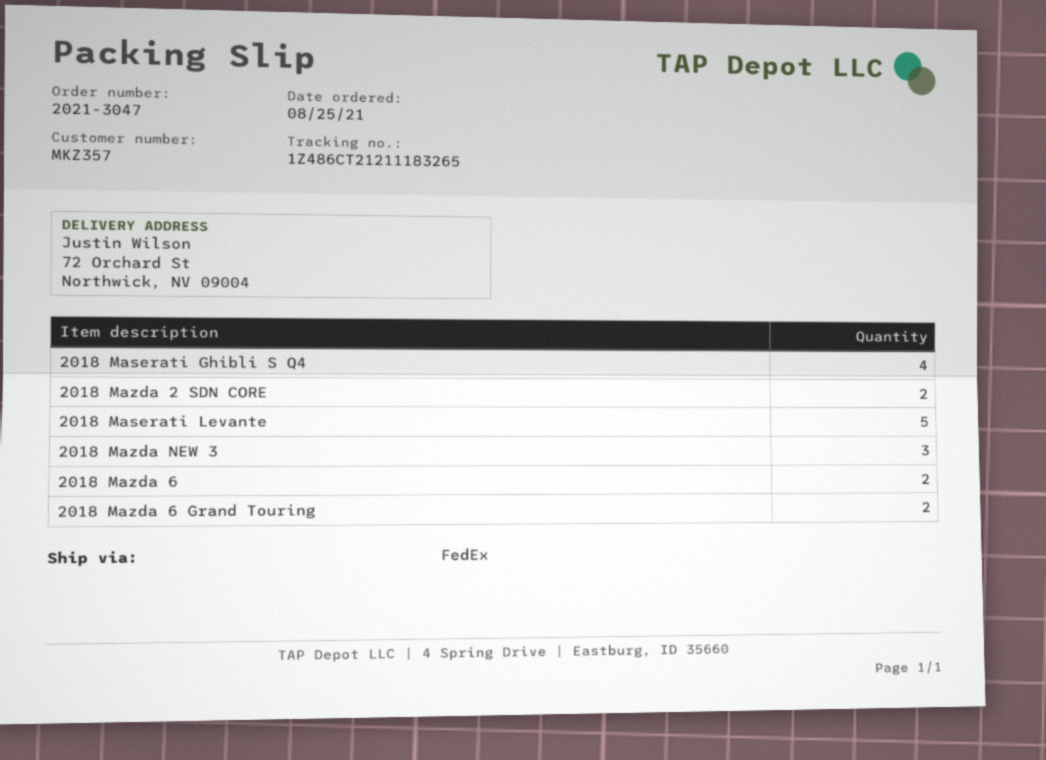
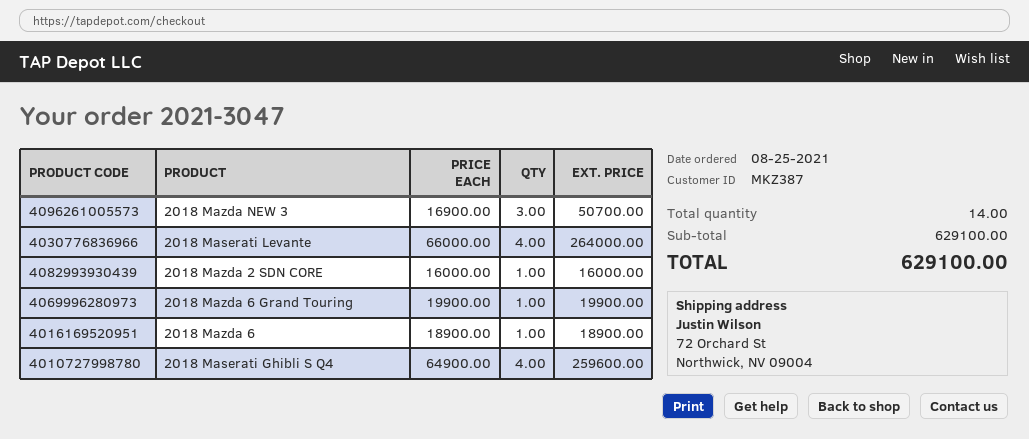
customer number: MKZ357 -> MKZ387
2018 Mazda 2 SDN CORE: 2 -> 1
2018 Maserati Levante: 5 -> 4
2018 Mazda 6: 2 -> 1
2018 Mazda 6 Grand Touring: 2 -> 1

